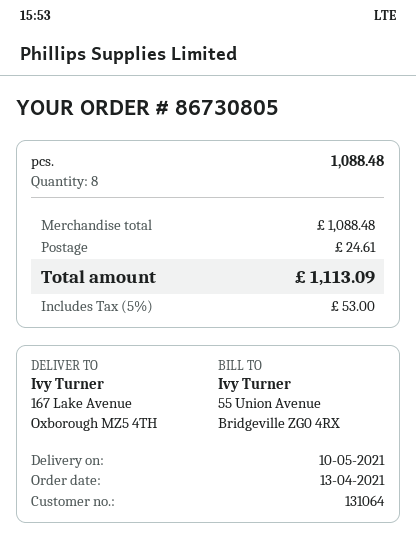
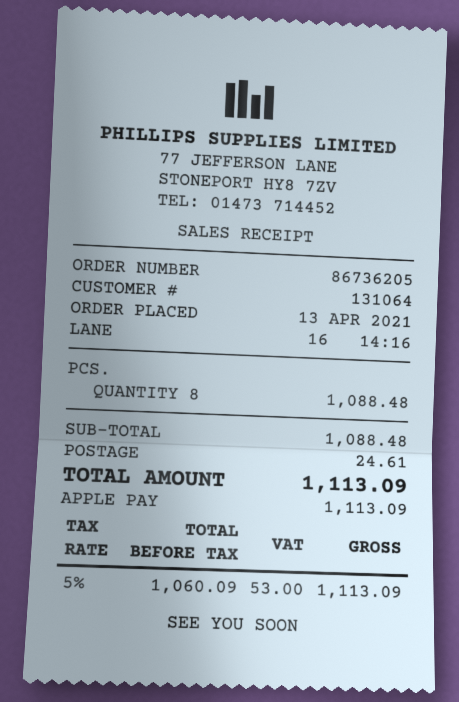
order number: 86730805 -> 86736205

